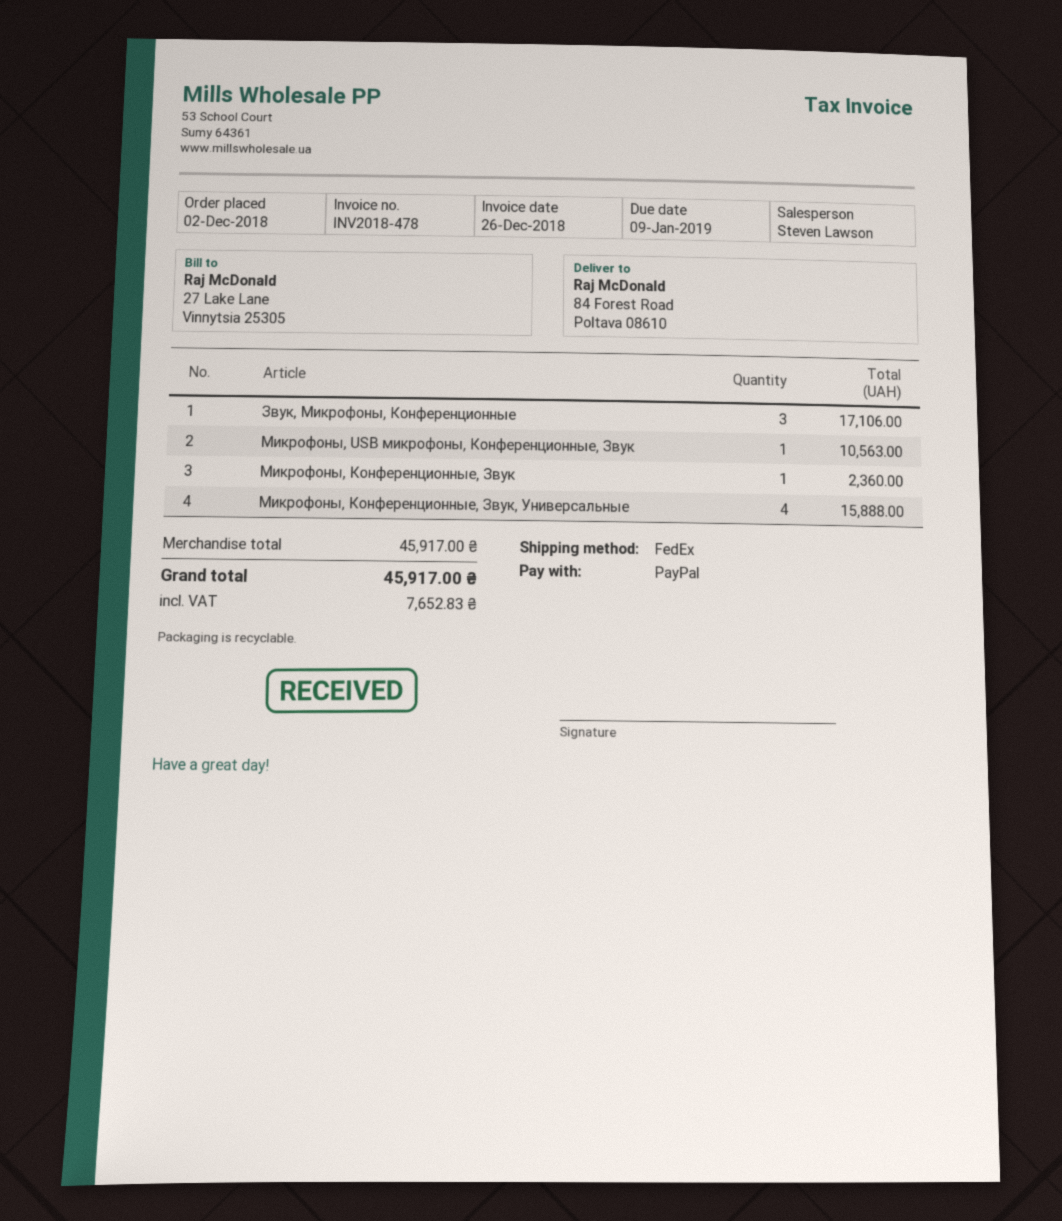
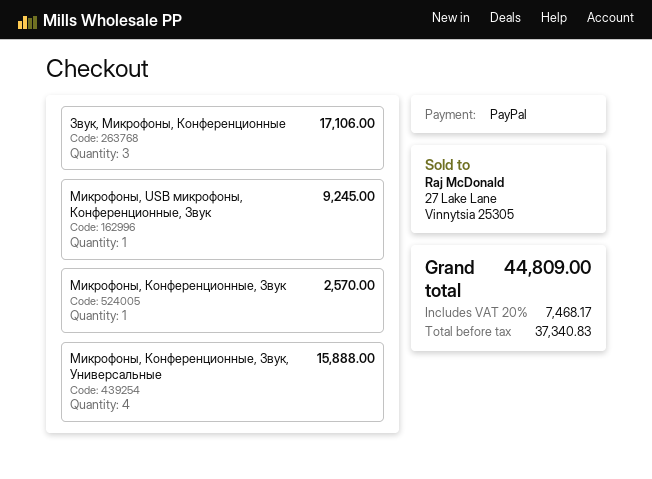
Микрофоны, USB микрофоны, Конференционные, Звук: 1 for 10563.00 -> 1 for 9245.00
Микрофоны, Конференционные, Звук: 1 for 2360.00 -> 1 for 2570.00
tax: 7652.83 -> 7468.17
total: 45917.00 -> 44809.00

